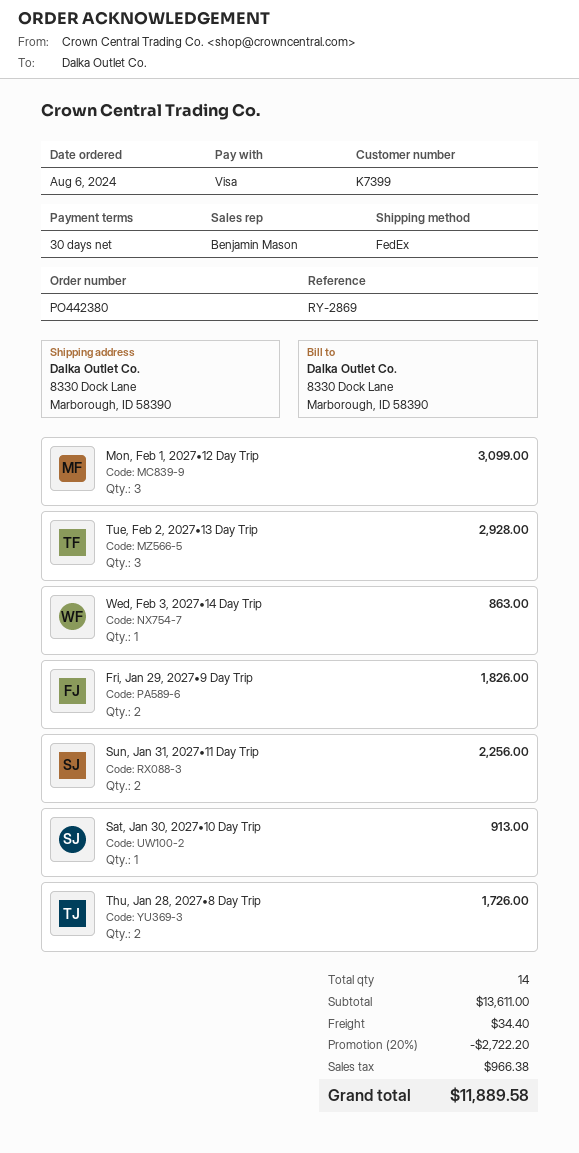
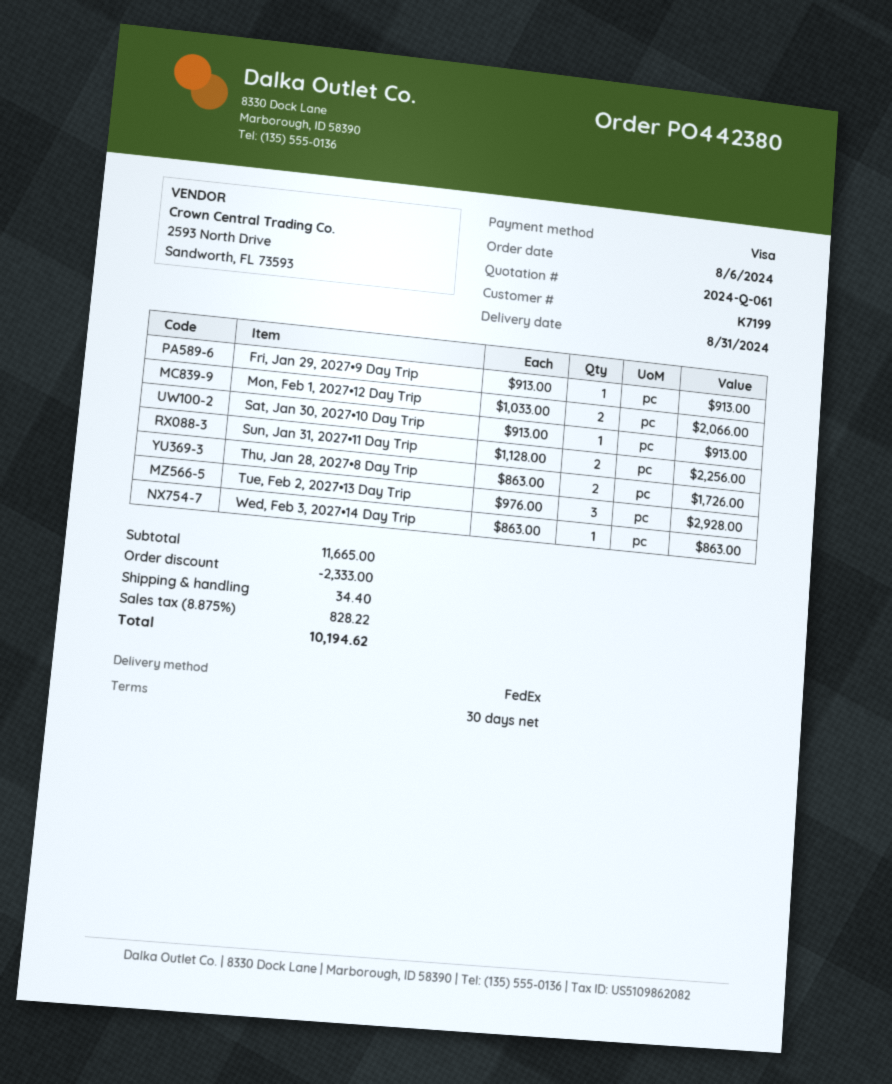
customer number: K7399 -> K7199
Mon, Feb 1, 2027•12 Day Trip: 3 for 3099.00 -> 2 for 2066.00
Fri, Jan 29, 2027•9 Day Trip: 2 for 1826.00 -> 1 for 913.00
subtotal: 13611.00 -> 11665.00
discount: 2722.20 -> 2333.00
tax: 966.38 -> 828.22
total: 11889.58 -> 10194.62

